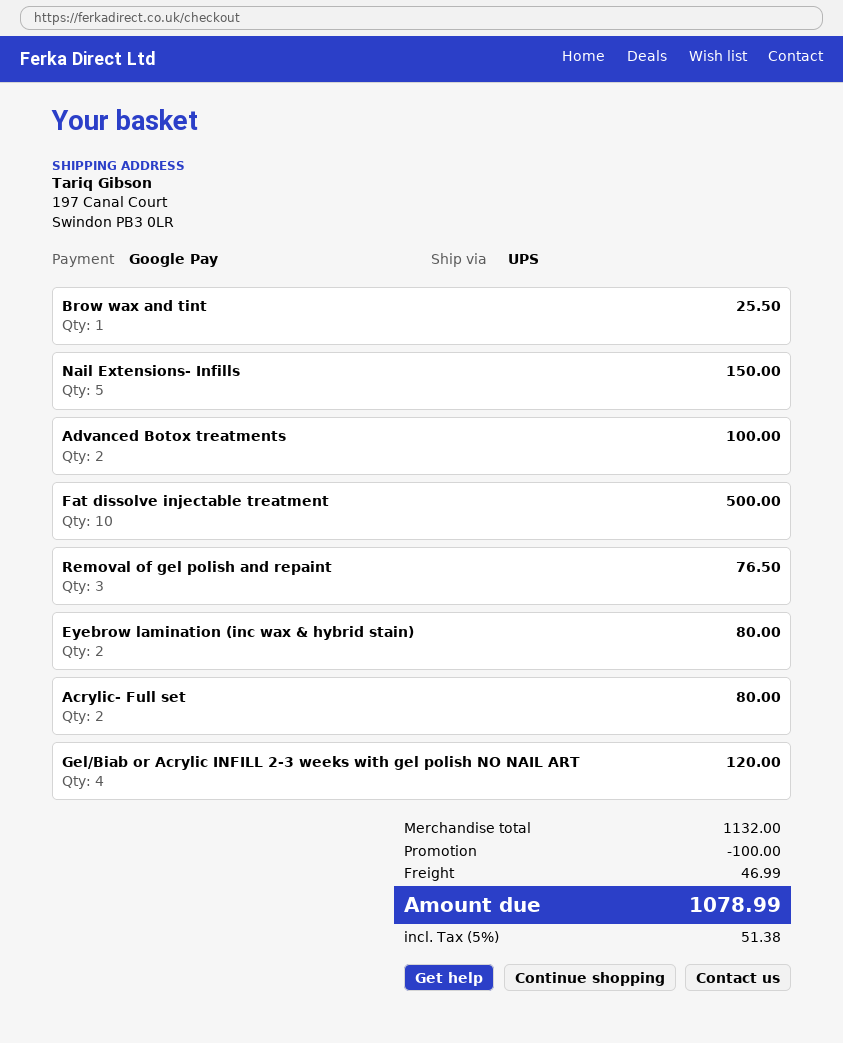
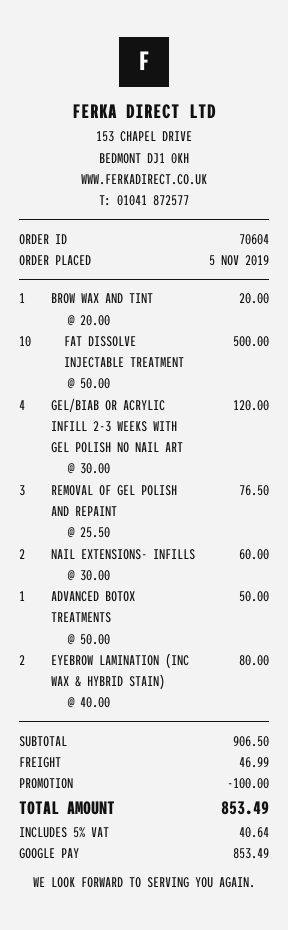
Brow wax and tint: 1 for 25.50 -> 1 for 20.00
Nail Extensions- Infills: 5 for 150.00 -> 2 for 60.00
Advanced Botox treatments: 2 for 100.00 -> 1 for 50.00
Acrylic- Full set: 2 for 80.00 -> none
subtotal: 1132.00 -> 906.50
tax: 5% = 51.38 -> 5% = 40.64
total: 1078.99 -> 853.49

